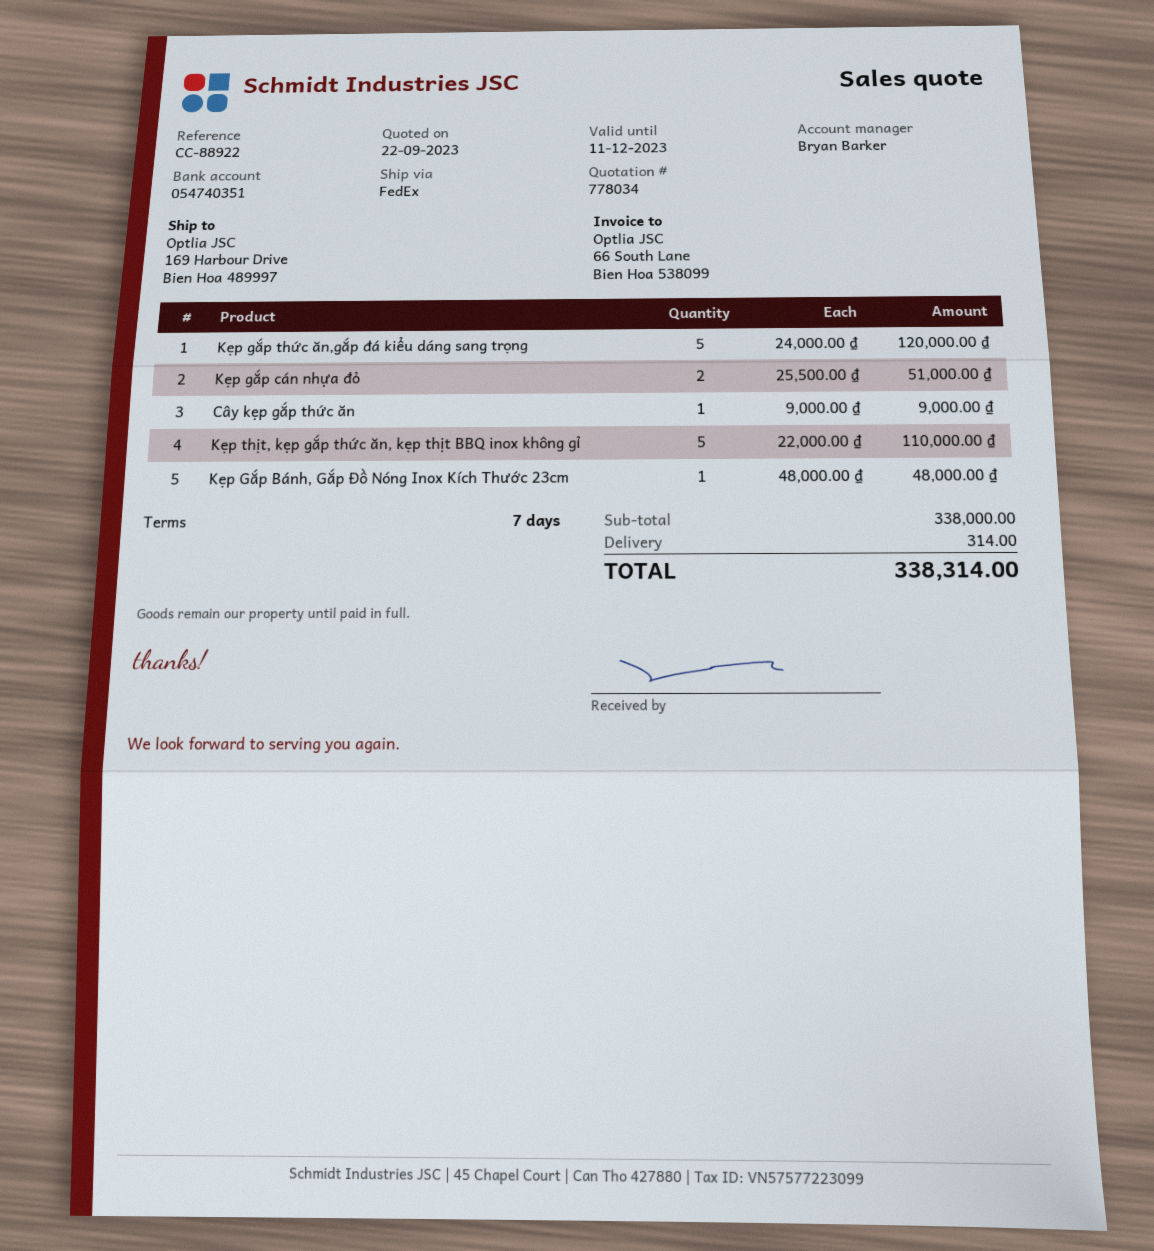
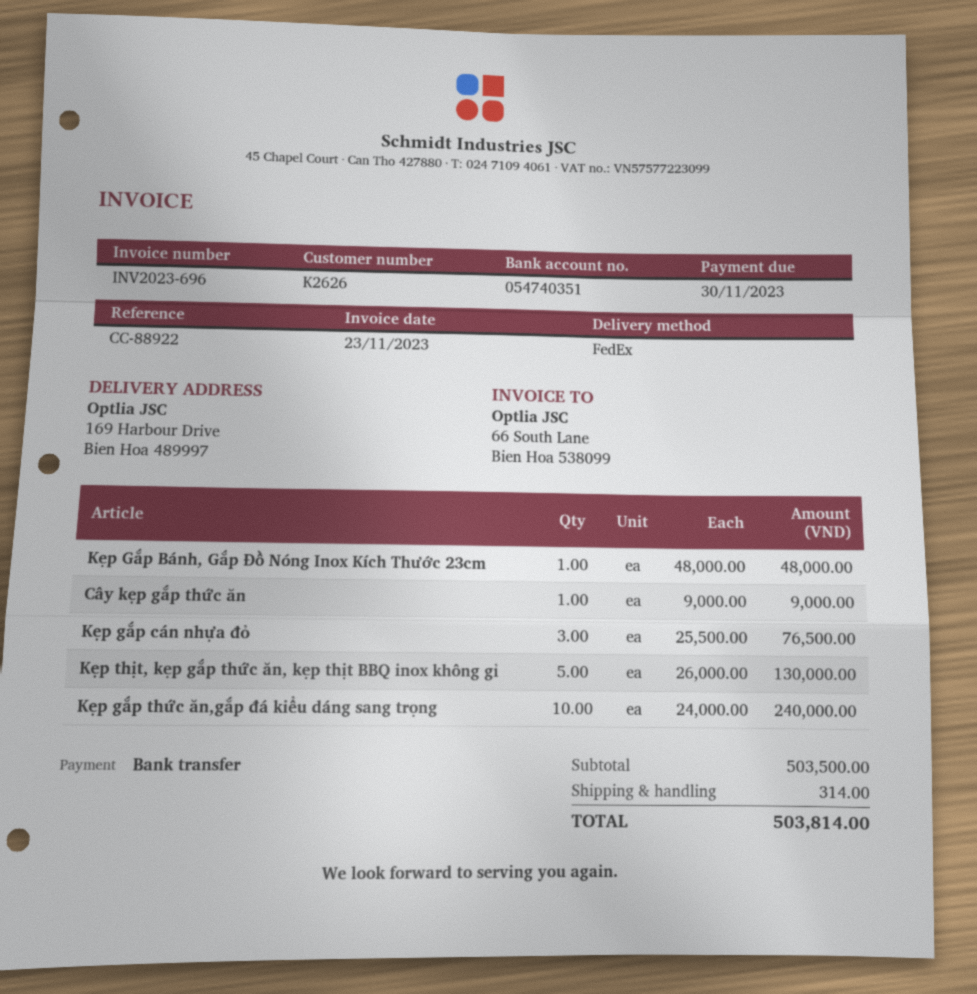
Kẹp gắp thức ăn,gắp đá kiểu dáng sang trọng: 5 x 24000.00 = 120000.00 -> 10 x 24000.00 = 240000.00
Kẹp gắp cán nhựa đỏ: 2 x 25500.00 = 51000.00 -> 3 x 25500.00 = 76500.00
Kẹp thịt, kẹp gắp thức ăn, kẹp thịt BBQ inox không gỉ: 5 x 22000.00 = 110000.00 -> 5 x 26000.00 = 130000.00
subtotal: 338000.00 -> 503500.00
total: 338314.00 -> 503814.00

